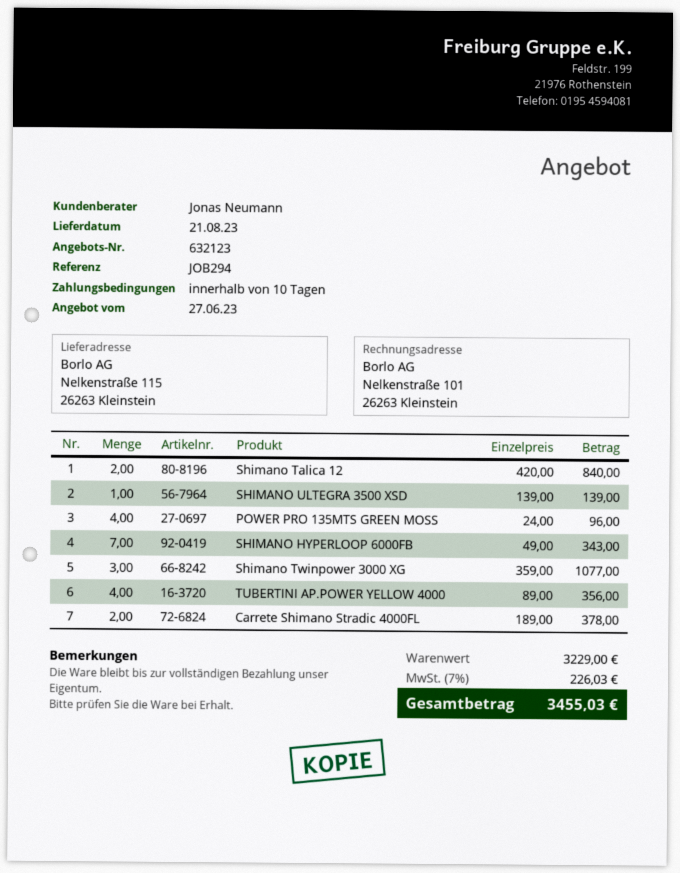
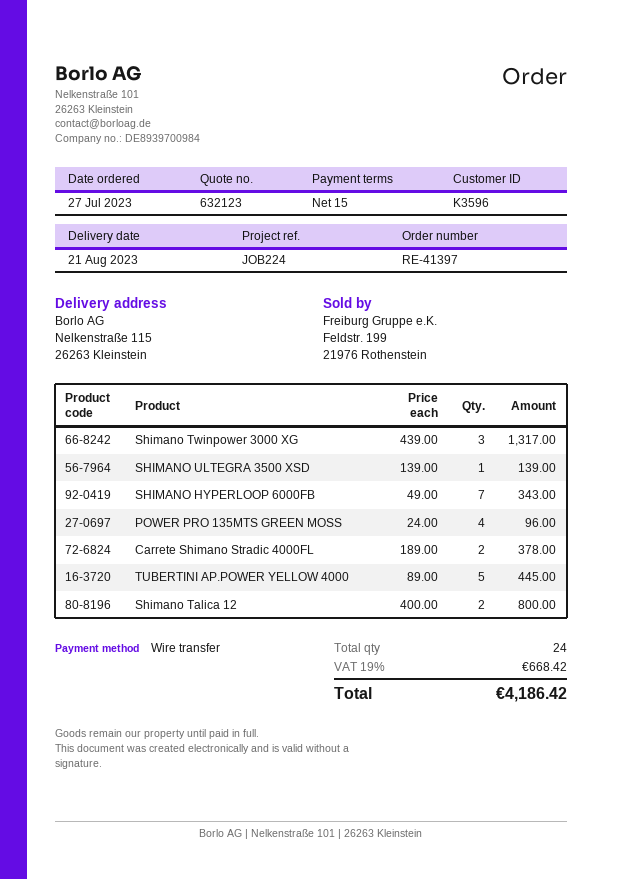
payment terms: 10 days -> 15 days
reference: JOB294 -> JOB224
Shimano Talica 12: 2 x 420.00 = 840.00 -> 2 x 400.00 = 800.00
Shimano Twinpower 3000 XG: 3 x 359.00 = 1077.00 -> 3 x 439.00 = 1317.00
TUBERTINI AP.POWER YELLOW 4000: 4 x 89.00 = 356.00 -> 5 x 89.00 = 445.00
tax: 7% = 226.03 -> 19% = 668.42
total: 3455.03 -> 4186.42

